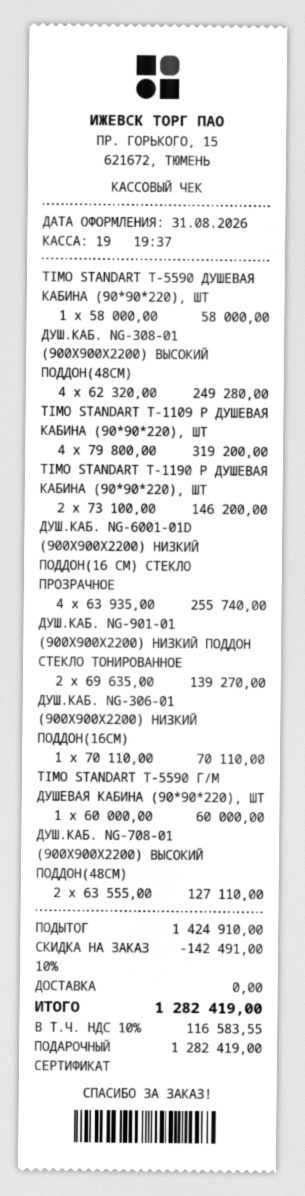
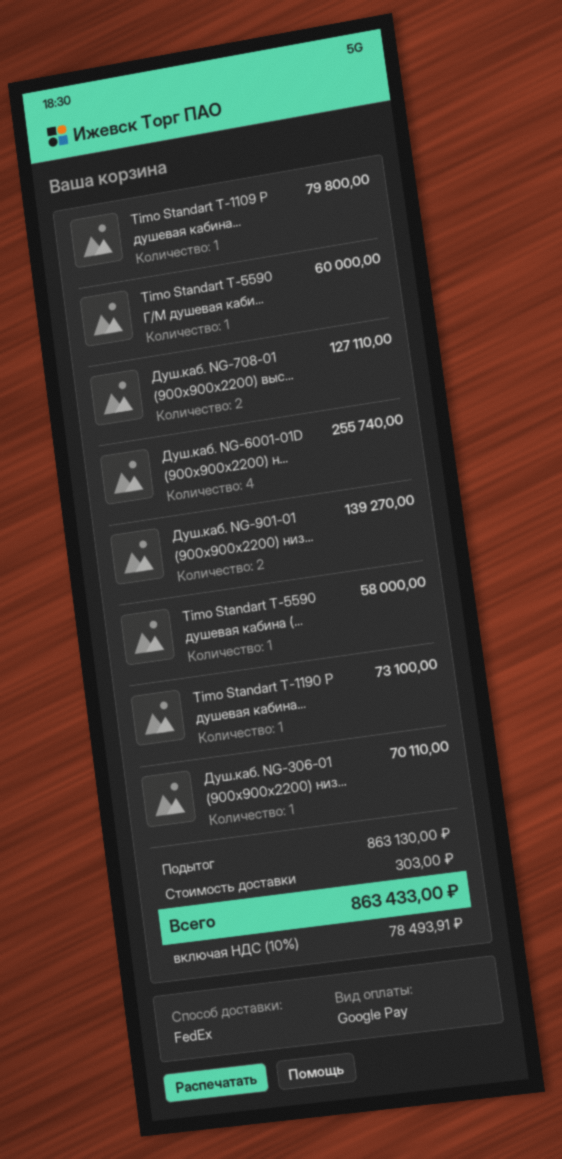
payment method: gift card -> Google Pay
ДУШ.КАБ. NG-308-01 (900Х900Х2200) ВЫСОКИЙ ПОДДОН(48СМ): 4 for 249280.00 -> none
TIMO STANDART T-1109 P ДУШЕВАЯ КАБИНА (90*90*220), ШТ: 4 for 319200.00 -> 1 for 79800.00
TIMO STANDART T-1190 P ДУШЕВАЯ КАБИНА (90*90*220), ШТ: 2 for 146200.00 -> 1 for 73100.00
subtotal: 1424910.00 -> 863130.00
discount: 10% = 142491.00 -> none
shipping: 0.00 -> 303.00
tax: 10% = 116583.55 -> 10% = 78493.91
total: 1282419.00 -> 863433.00

